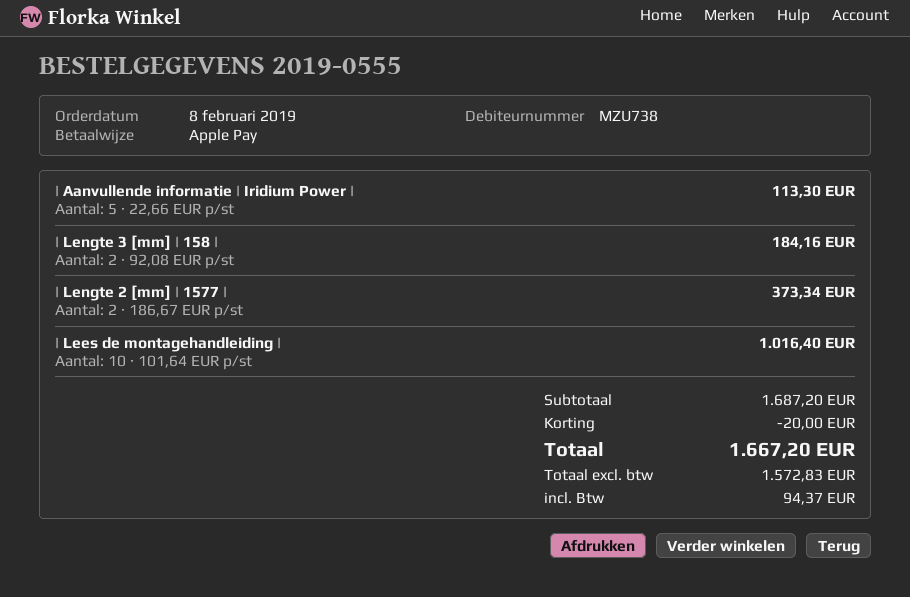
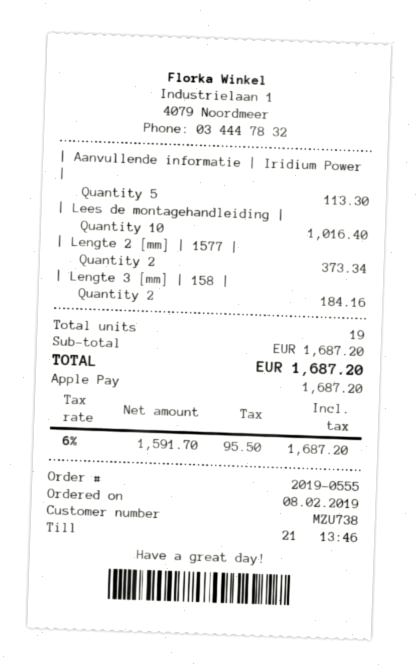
discount: 20.00 -> none
net: 1572.83 -> 1591.70
tax: 94.37 -> 95.50
total: 1667.20 -> 1687.20

